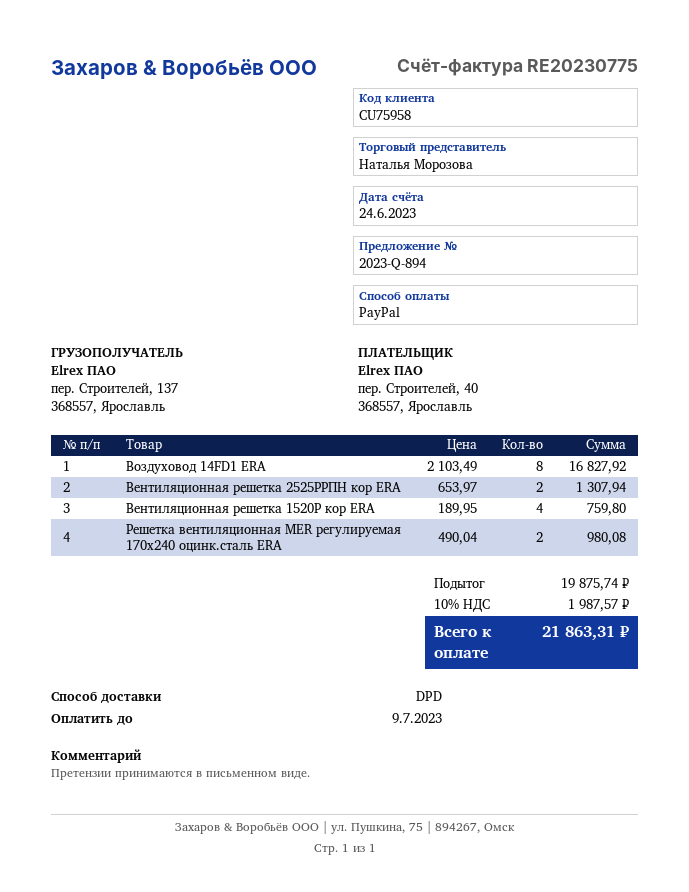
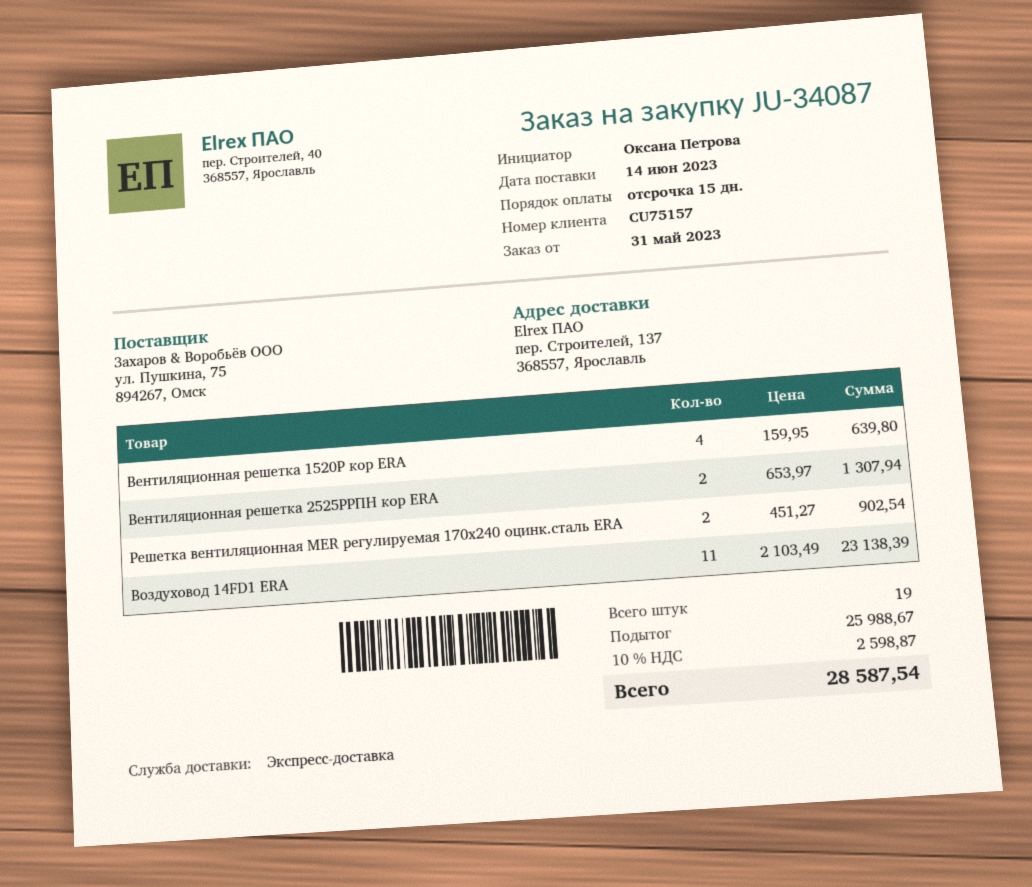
customer number: CU75958 -> CU75157
shipping method: DPD -> express
Воздуховод 14FD1 ERA: 8 x 2103.49 = 16827.92 -> 11 x 2103.49 = 23138.39
Вентиляционная решетка 1520Р кор ERA: 4 x 189.95 = 759.80 -> 4 x 159.95 = 639.80
Решетка вентиляционная MER регулируемая 170х240 оцинк.сталь ERA: 2 x 490.04 = 980.08 -> 2 x 451.27 = 902.54
subtotal: 19875.74 -> 25988.67
tax: 10% = 1987.57 -> 10% = 2598.87
total: 21863.31 -> 28587.54

